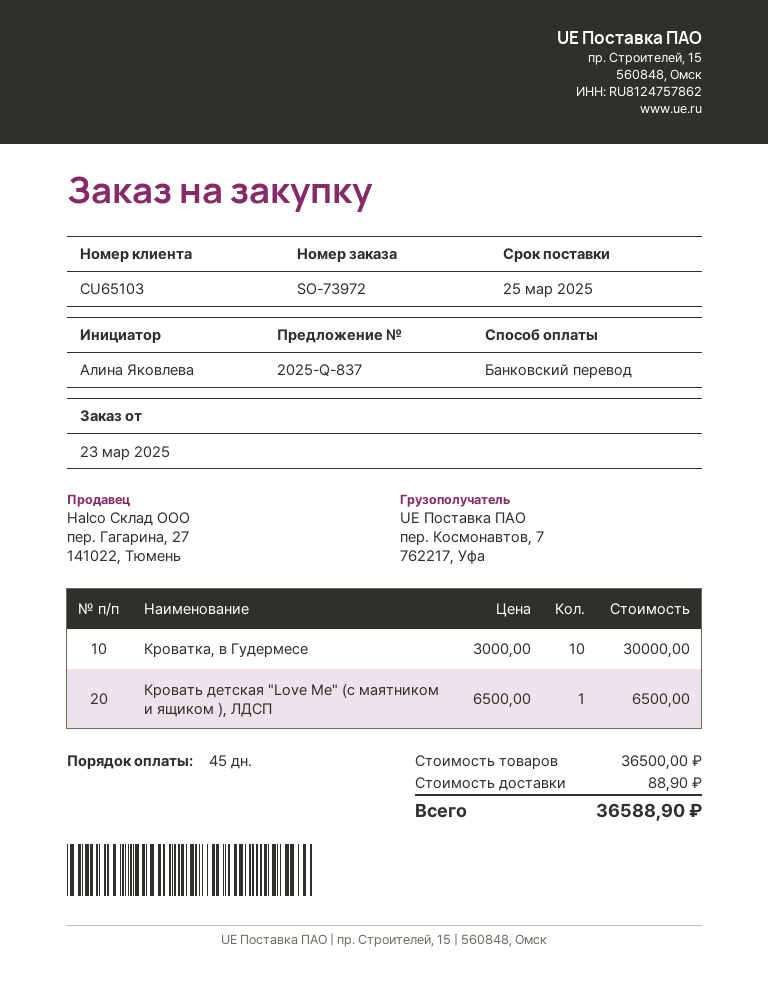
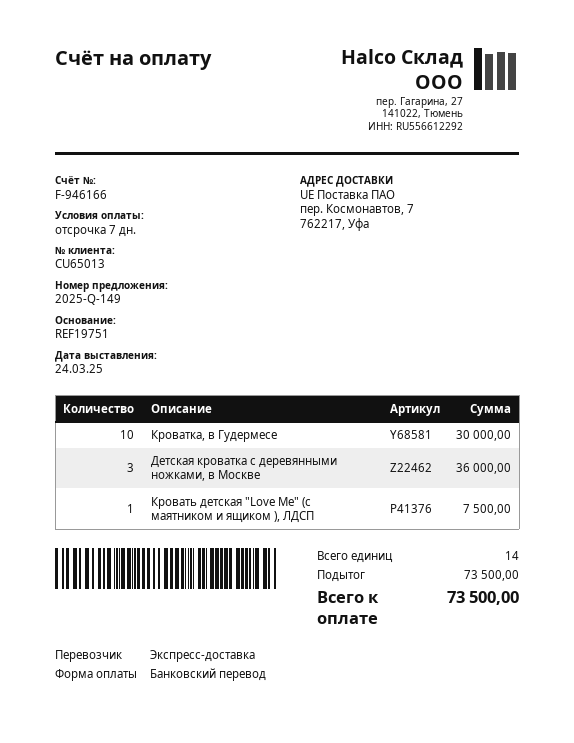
quote number: 2025-Q-837 -> 2025-Q-149
payment terms: 45 days -> 7 days
customer number: CU65103 -> CU65013
Кровать детская "Love Me" (с маятником и ящиком ), ЛДСП: 1 for 6500.00 -> 1 for 7500.00
Детская кроватка с деревянными ножками, в Москве: none -> 3 for 36000.00
subtotal: 36500.00 -> 73500.00
shipping: 88.90 -> none
total: 36588.90 -> 73500.00

